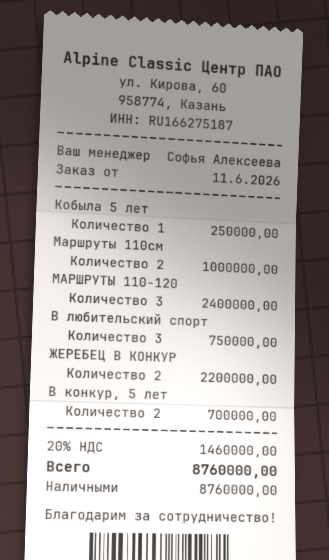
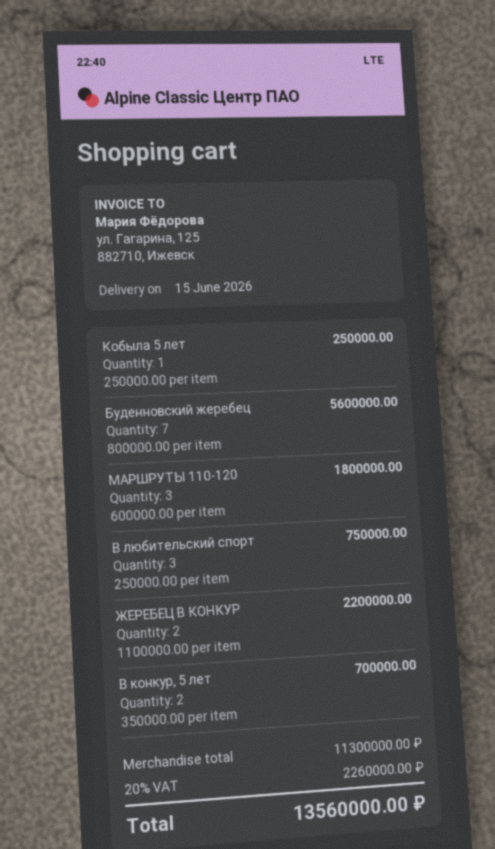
Маршруты 110см: 2 for 1000000.00 -> none
МАРШРУТЫ 110-120: 3 for 2400000.00 -> 3 for 1800000.00
Буденновский жеребец: none -> 7 for 5600000.00
tax: 20% = 1460000.00 -> 20% = 2260000.00
total: 8760000.00 -> 13560000.00

